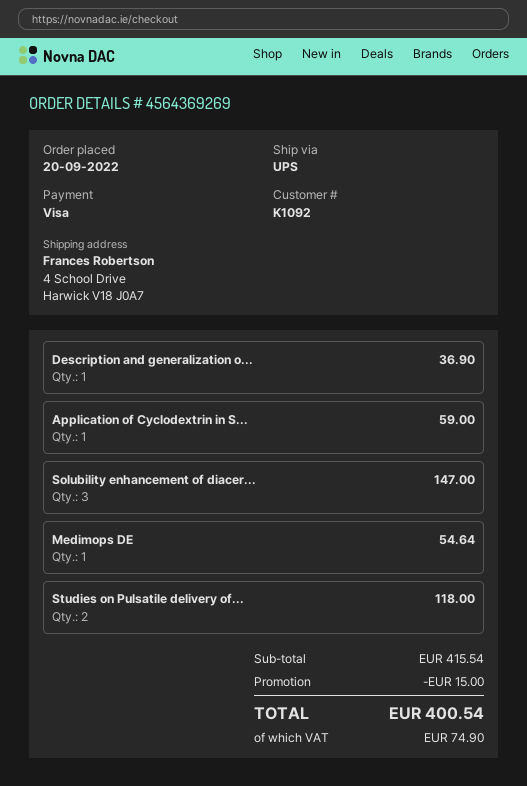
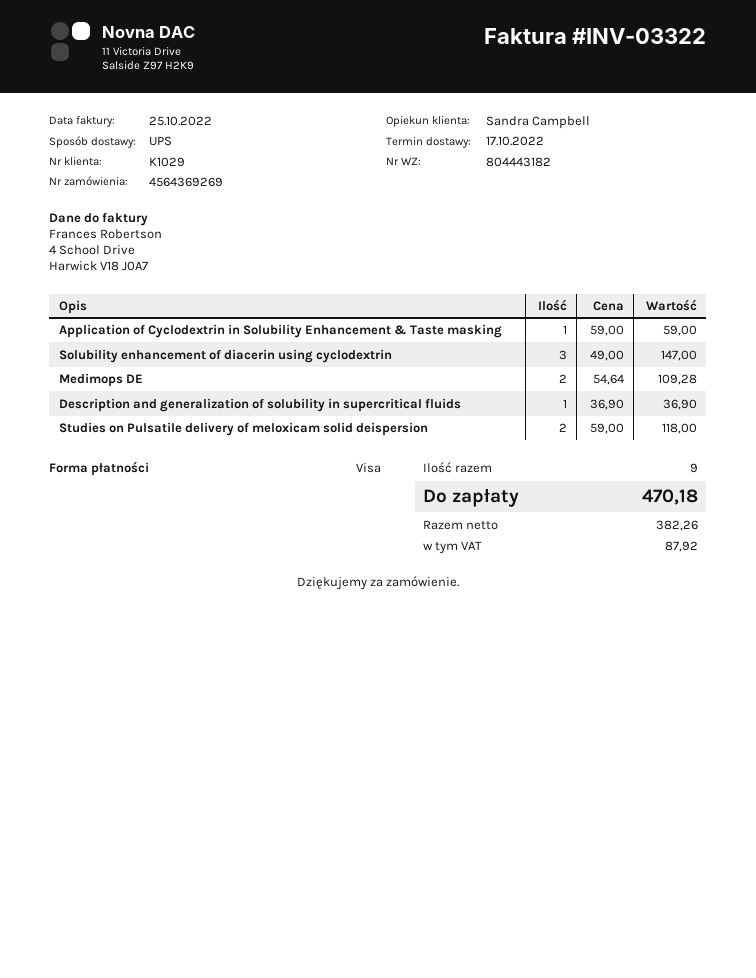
customer number: K1092 -> K1029
Medimops DE: 1 for 54.64 -> 2 for 109.28
discount: 15.00 -> none
tax: 74.90 -> 87.92
total: 400.54 -> 470.18

